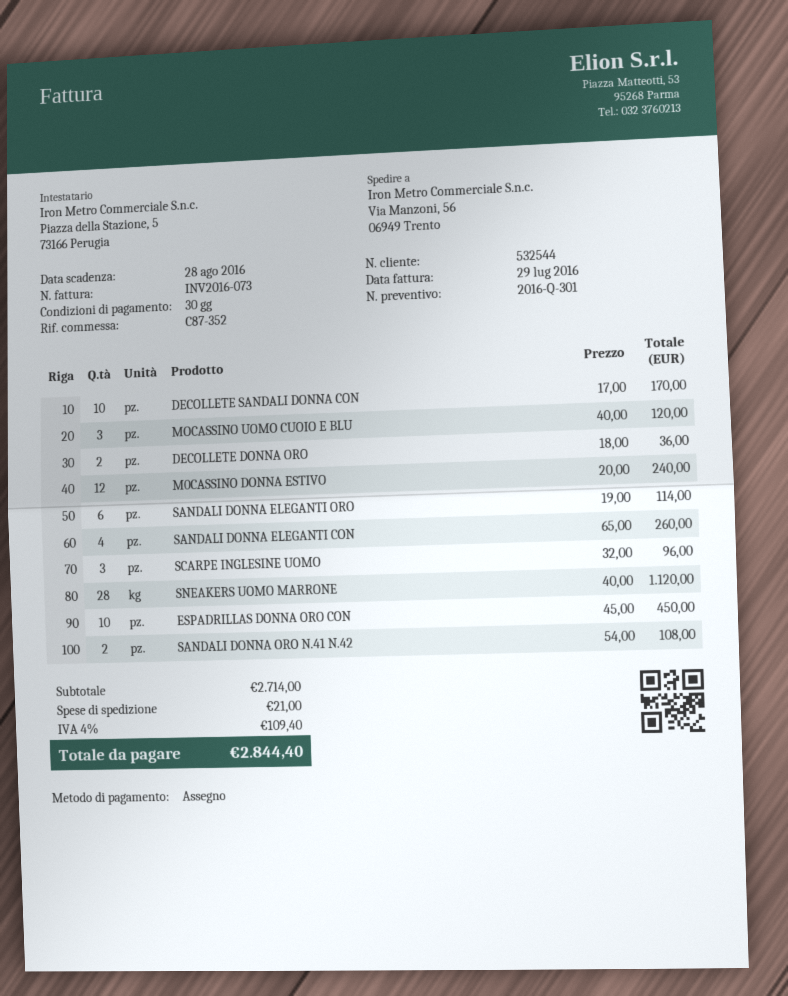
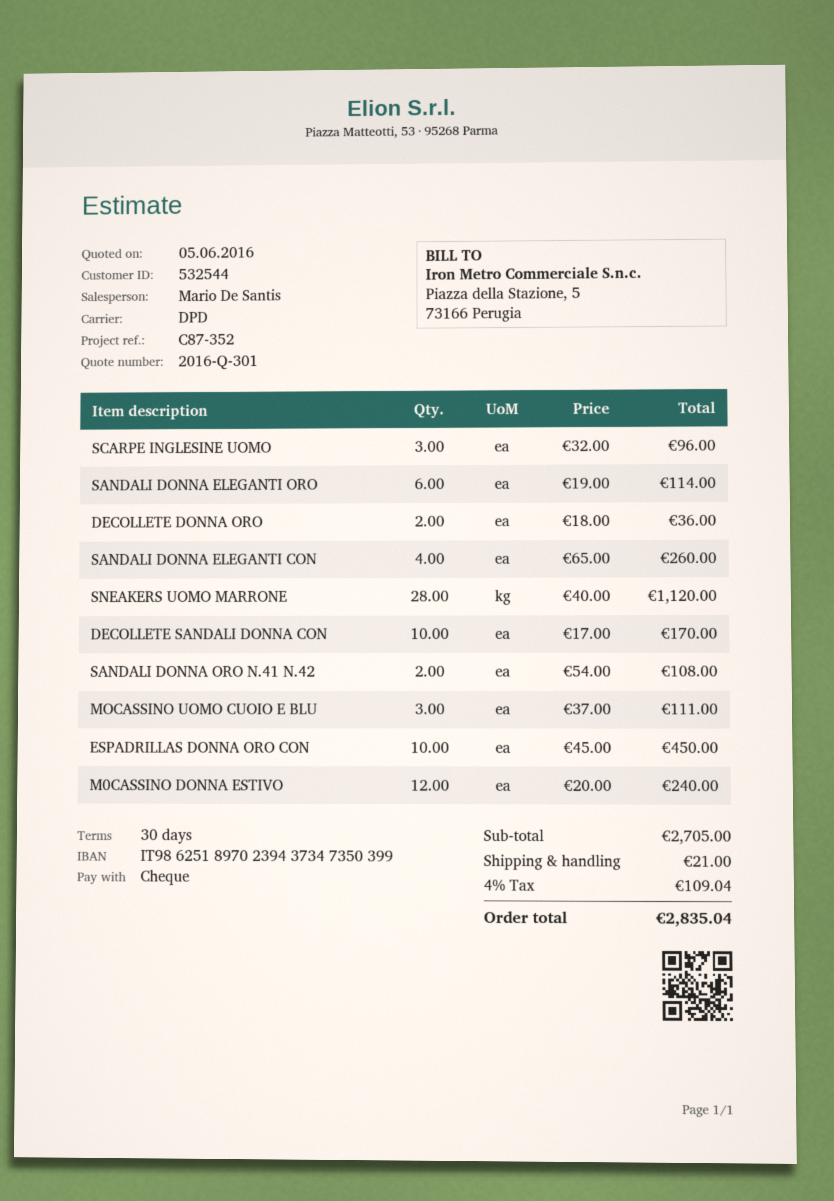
MOCASSINO UOMO CUOIO E BLU: 3 x 40.00 = 120.00 -> 3 x 37.00 = 111.00
subtotal: 2714.00 -> 2705.00
tax: 4% = 109.40 -> 4% = 109.04
total: 2844.40 -> 2835.04

